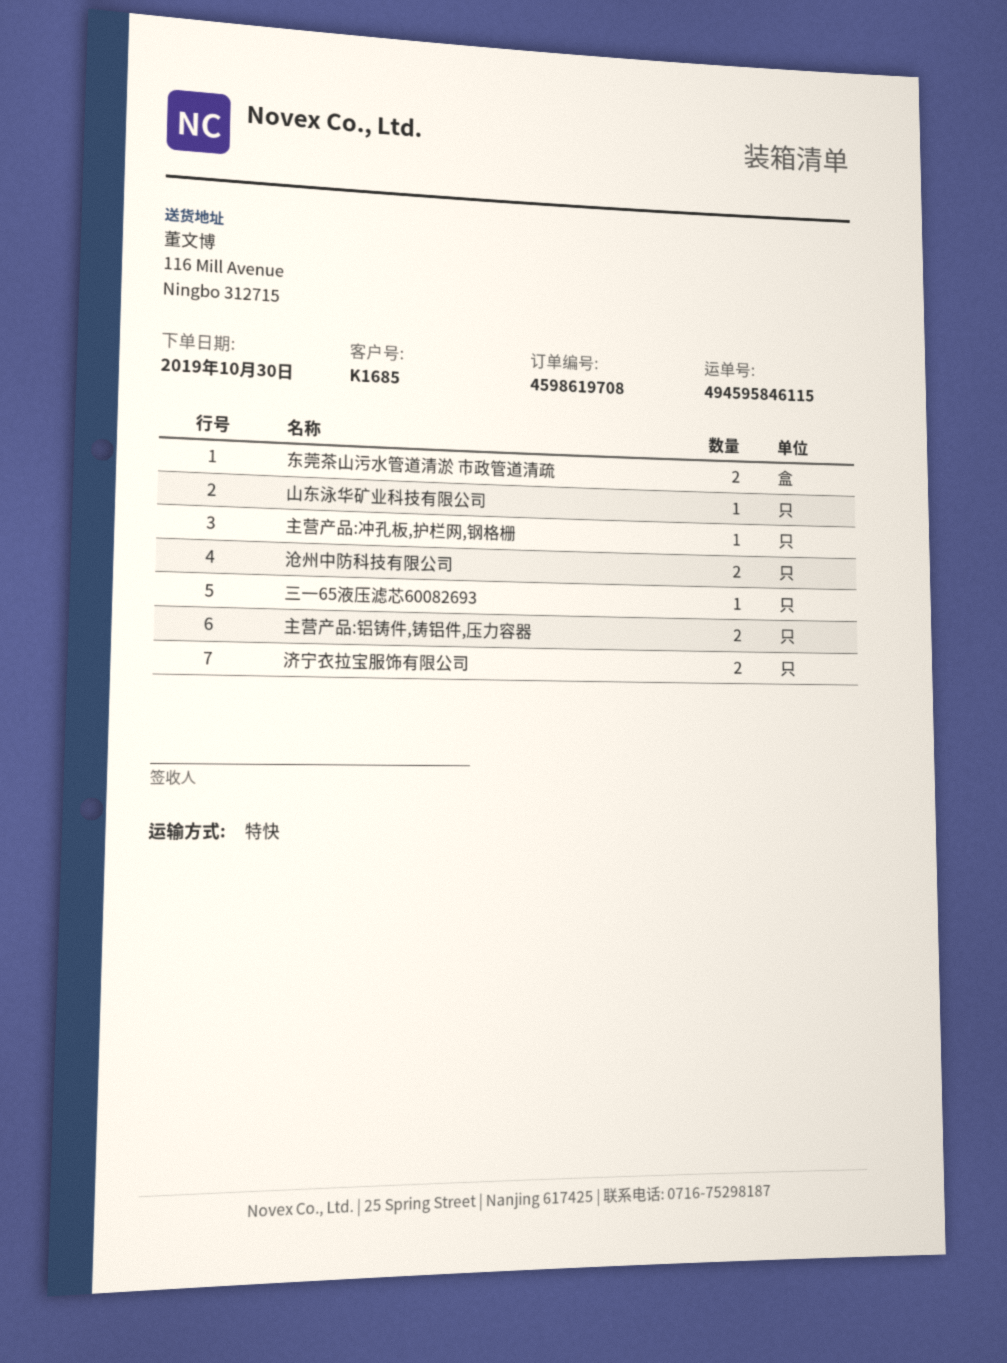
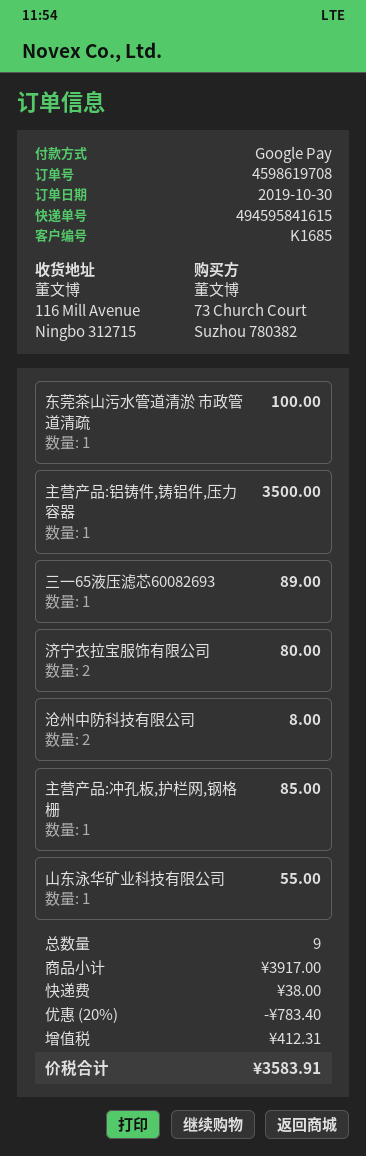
tracking number: 494595846115 -> 494595841615
东莞茶山污水管道清淤 市政管道清疏: 2 -> 1
主营产品:铝铸件,铸铝件,压力容器: 2 -> 1

